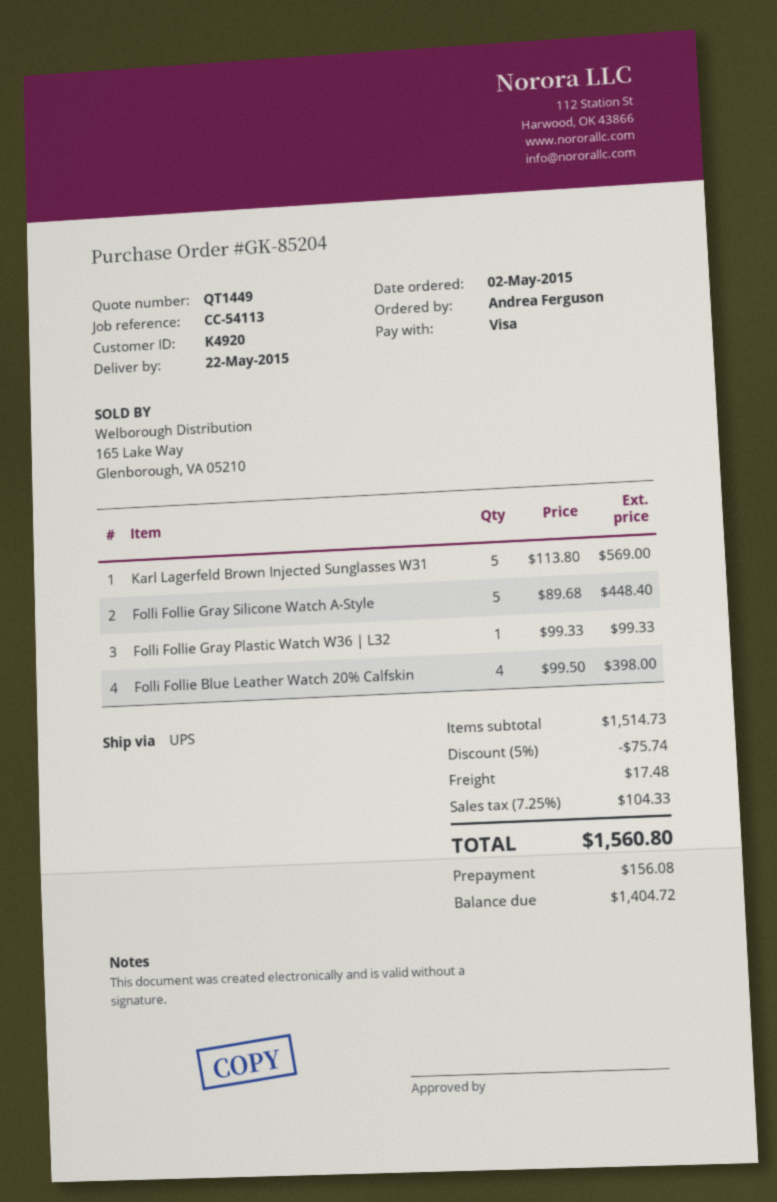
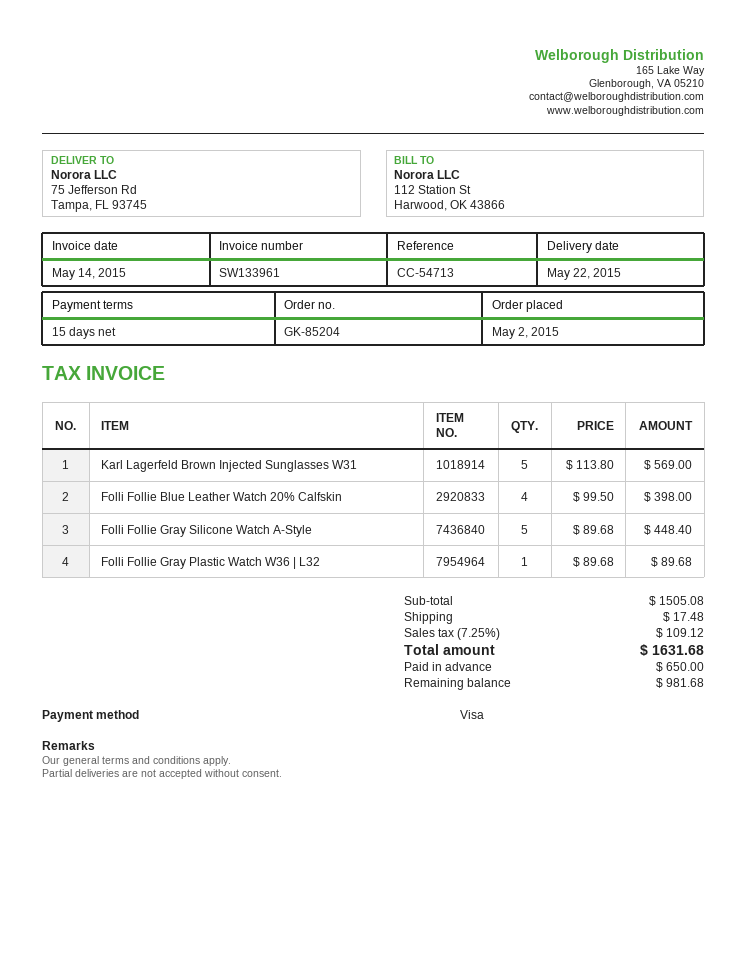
reference: CC-54113 -> CC-54713
Folli Follie Gray Plastic Watch W36 | L32: 1 x 99.33 = 99.33 -> 1 x 89.68 = 89.68
subtotal: 1514.73 -> 1505.08
discount: 5% = 75.74 -> none
tax: 7.25% = 104.33 -> 7.25% = 109.12
total: 1560.80 -> 1631.68
deposit: 156.08 -> 650.00
balance: 1404.72 -> 981.68

